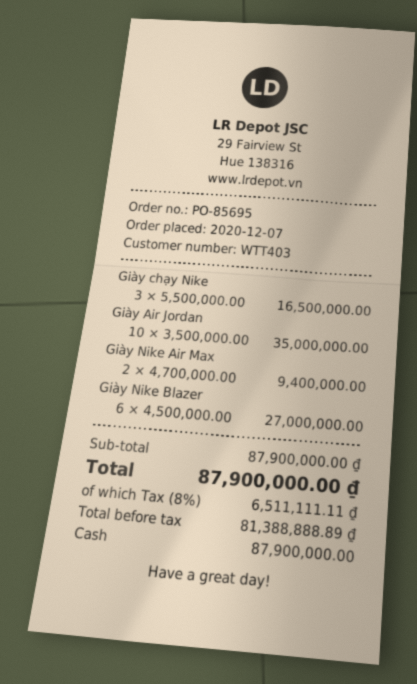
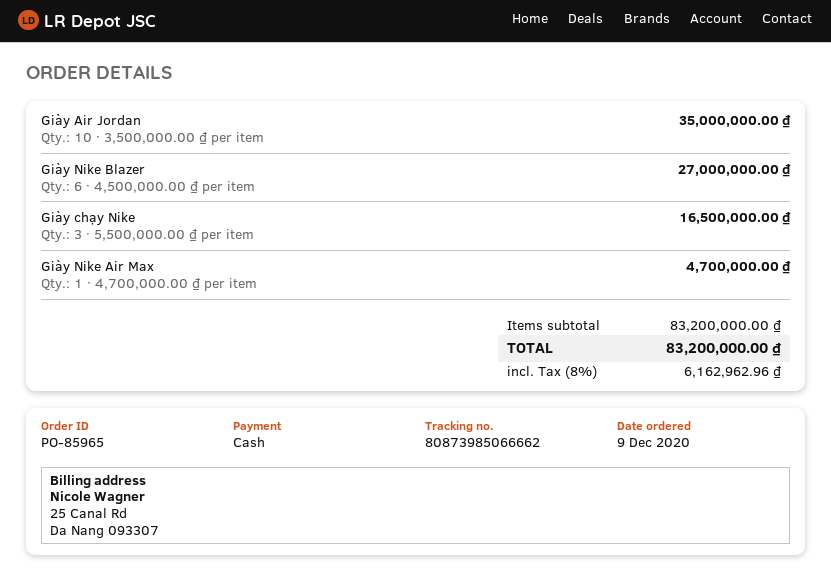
order number: PO-85695 -> PO-85965
order date: 2020-12-07 -> 2020-12-09
Giày Nike Air Max: 2 x 4700000.00 = 9400000.00 -> 1 x 4700000.00 = 4700000.00
subtotal: 87900000.00 -> 83200000.00
tax: 8% = 6511111.11 -> 8% = 6162962.96
total: 87900000.00 -> 83200000.00

